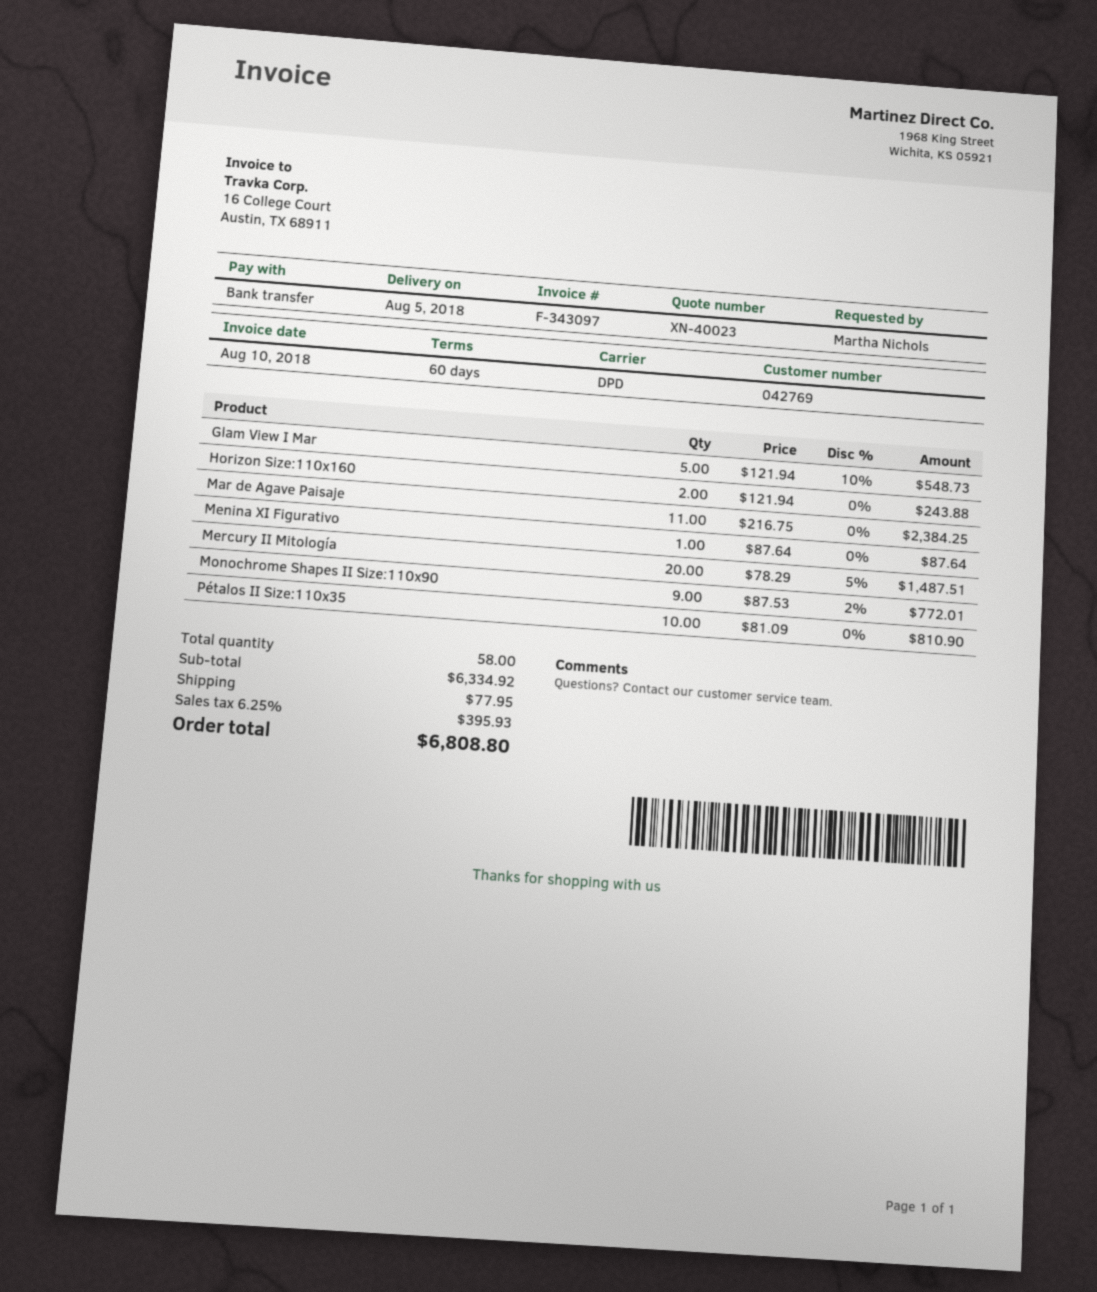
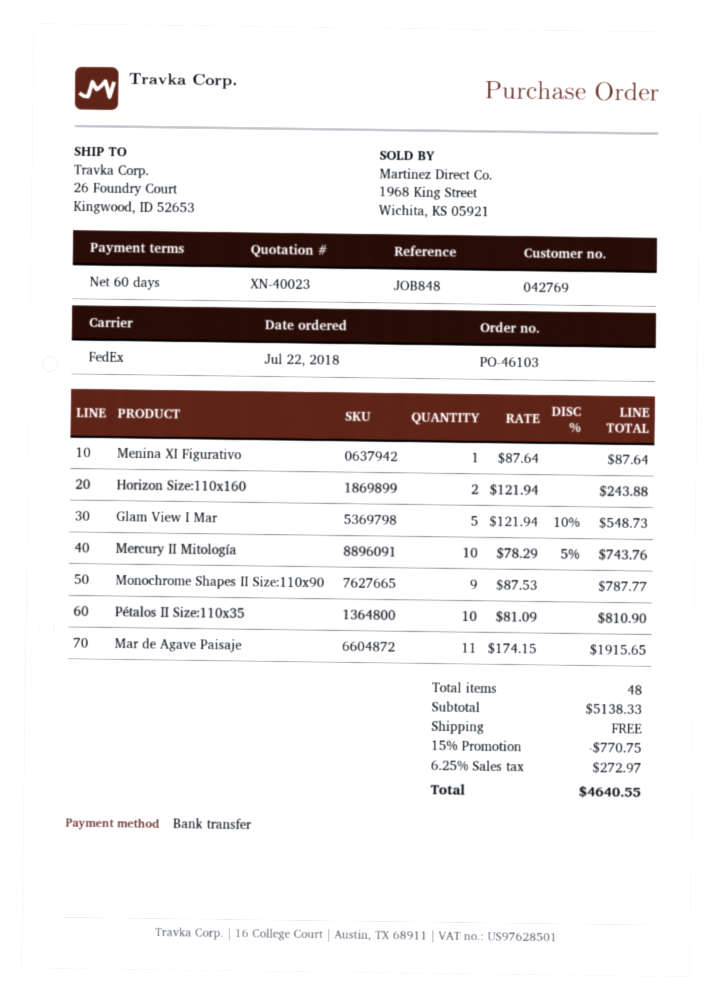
shipping method: DPD -> FedEx
Mar de Agave Paisaje: 11 x 216.75 = 2384.25 -> 11 x 174.15 = 1915.65
Mercury II Mitología: 20 x 78.29 - 5% = 1487.51 -> 10 x 78.29 - 5% = 743.76
Monochrome Shapes II Size:110x90: 9 x 87.53 - 2% = 772.01 -> 9 x 87.53 = 787.77
total quantity: 58 -> 48
subtotal: 6334.92 -> 5138.33
discount: none -> 15% = 770.75
shipping: 77.95 -> 0.00
tax: 6.25% = 395.93 -> 6.25% = 272.97
total: 6808.80 -> 4640.55

